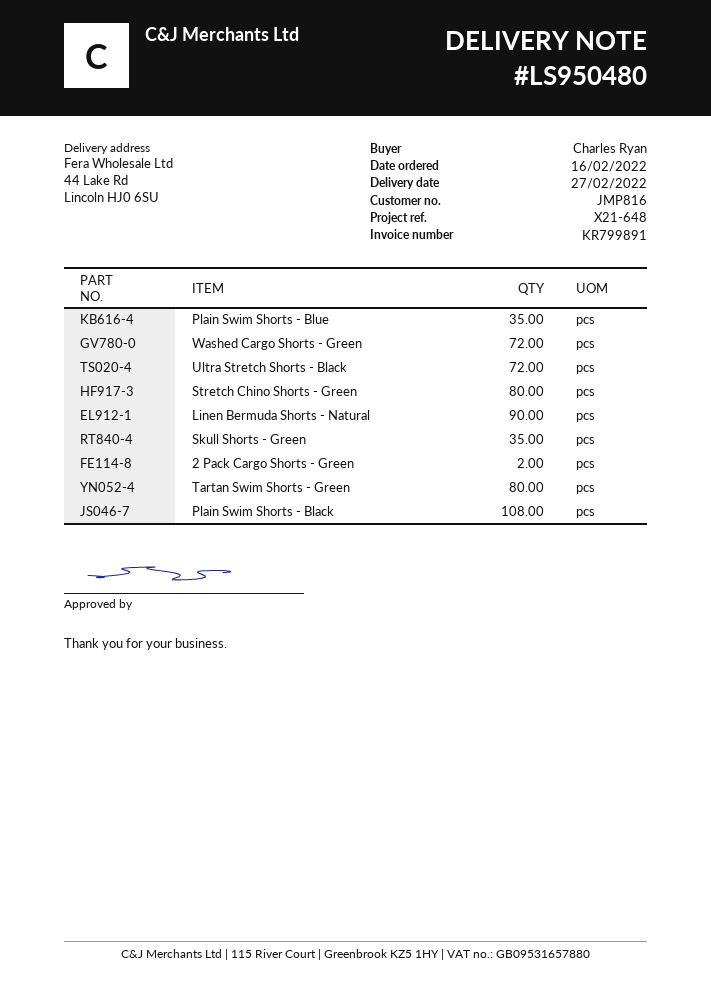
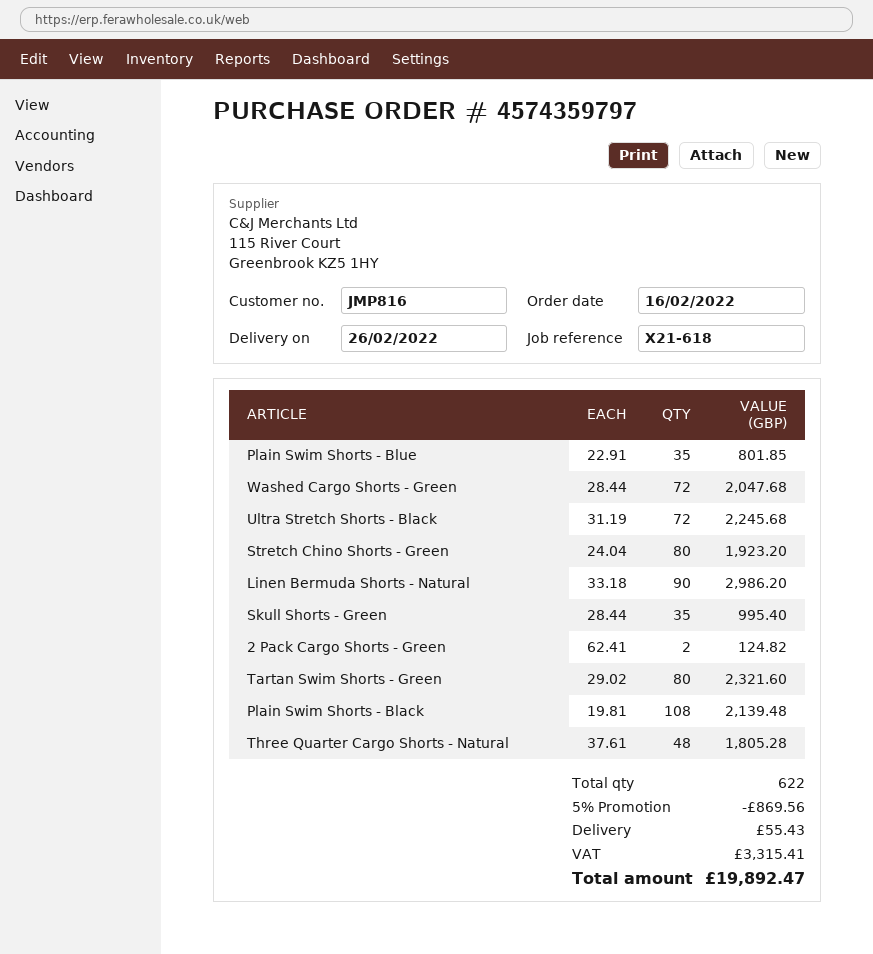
delivery date: 2022-02-27 -> 2022-02-26
reference: X21-648 -> X21-618
Three Quarter Cargo Shorts - Natural: none -> 48

